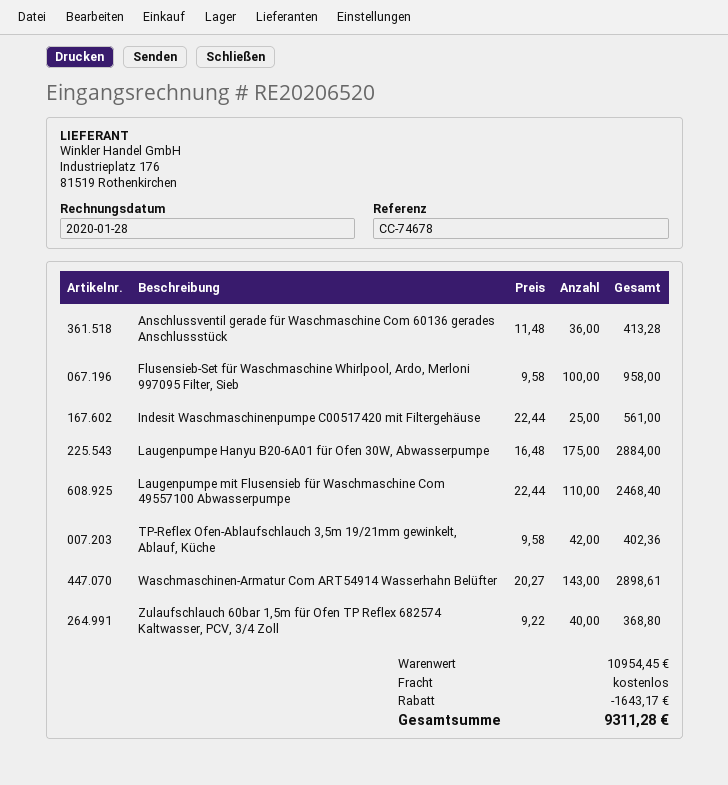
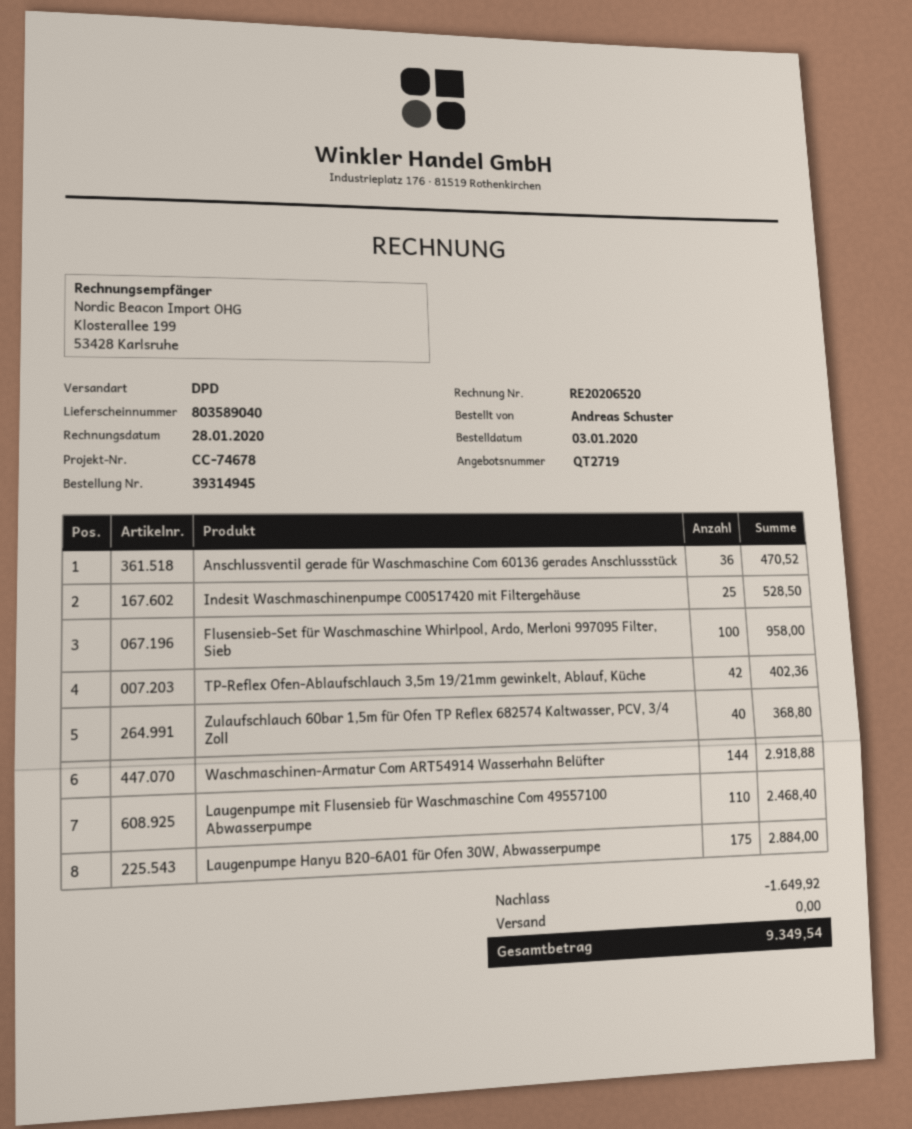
Anschlussventil gerade für Waschmaschine Com 60136 gerades Anschlussstück: 36 for 413.28 -> 36 for 470.52
Indesit Waschmaschinenpumpe C00517420 mit Filtergehäuse: 25 for 561.00 -> 25 for 528.50
Waschmaschinen-Armatur Com ART54914 Wasserhahn Belüfter: 143 for 2898.61 -> 144 for 2918.88
discount: 1643.17 -> 1649.92
total: 9311.28 -> 9349.54

